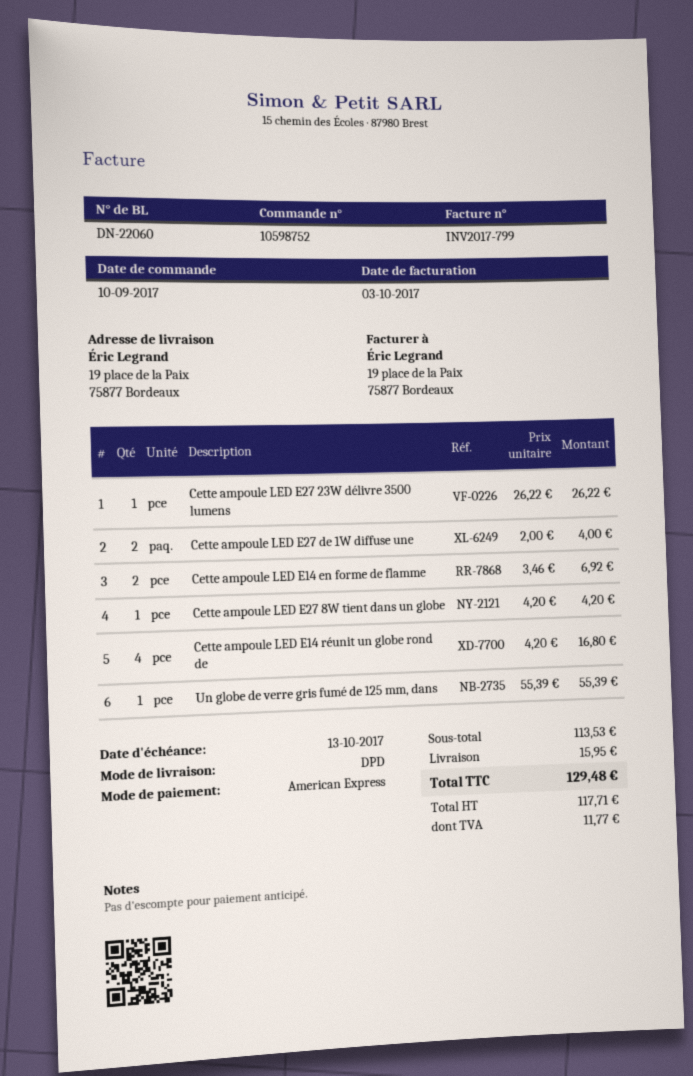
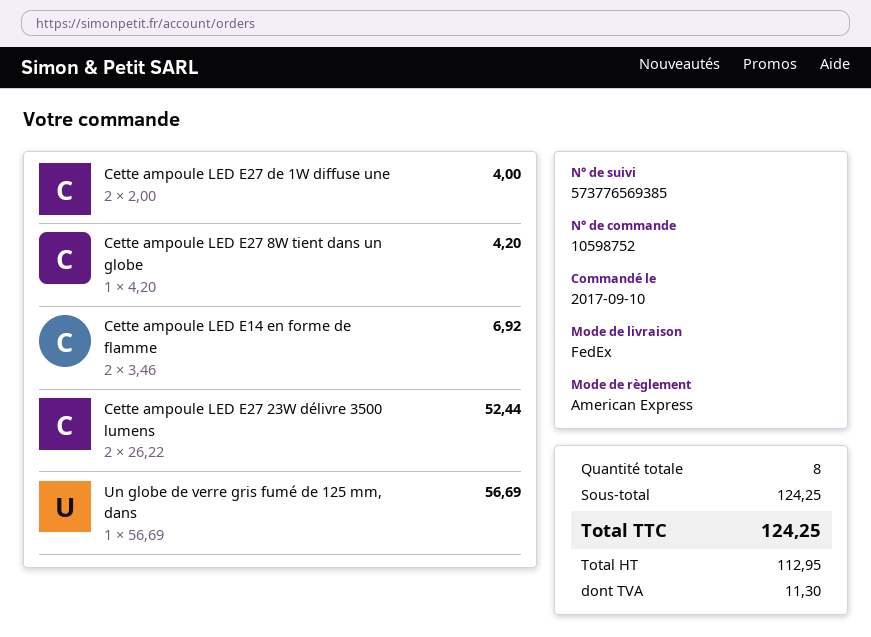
shipping method: DPD -> FedEx
Cette ampoule LED E27 23W délivre 3500 lumens: 1 x 26.22 = 26.22 -> 2 x 26.22 = 52.44
Cette ampoule LED E14 réunit un globe rond de: 4 x 4.20 = 16.80 -> none
Un globe de verre gris fumé de 125 mm, dans: 1 x 55.39 = 55.39 -> 1 x 56.69 = 56.69
subtotal: 113.53 -> 124.25
shipping: 15.95 -> none
net: 117.71 -> 112.95
tax: 11.77 -> 11.30
total: 129.48 -> 124.25

